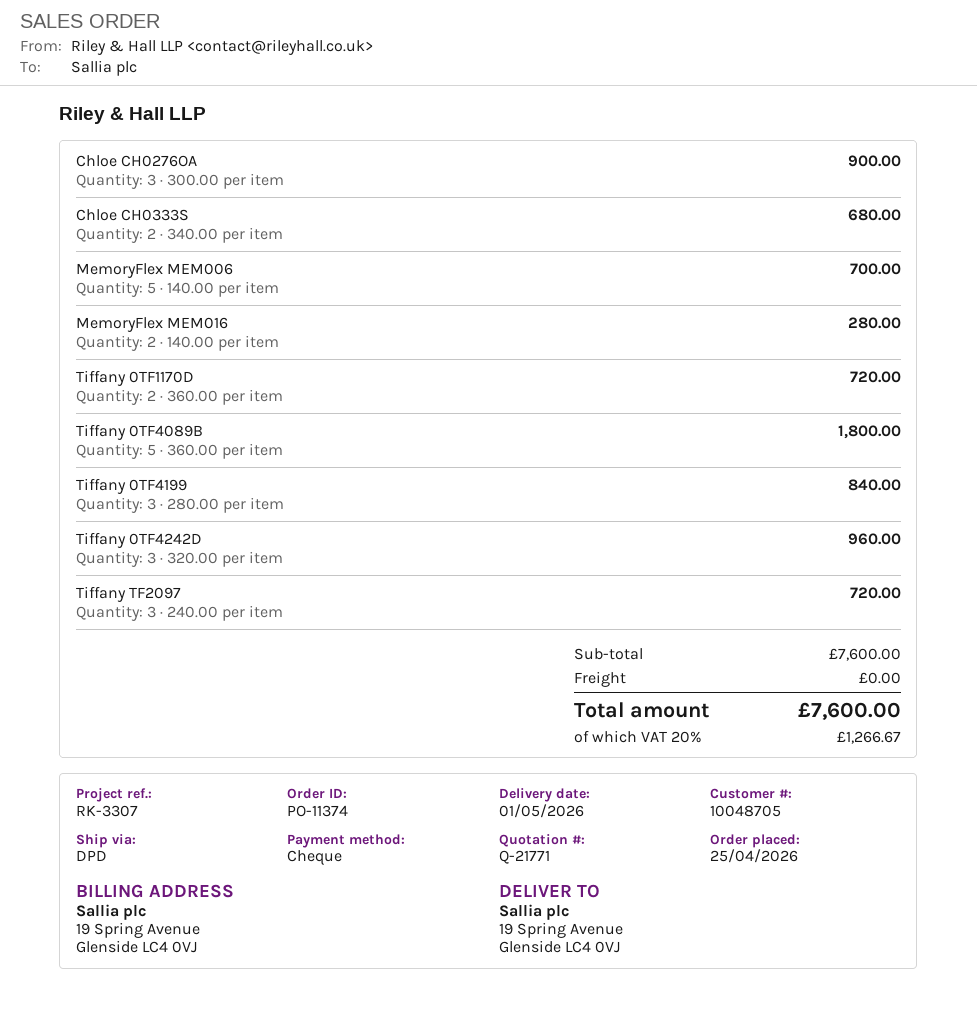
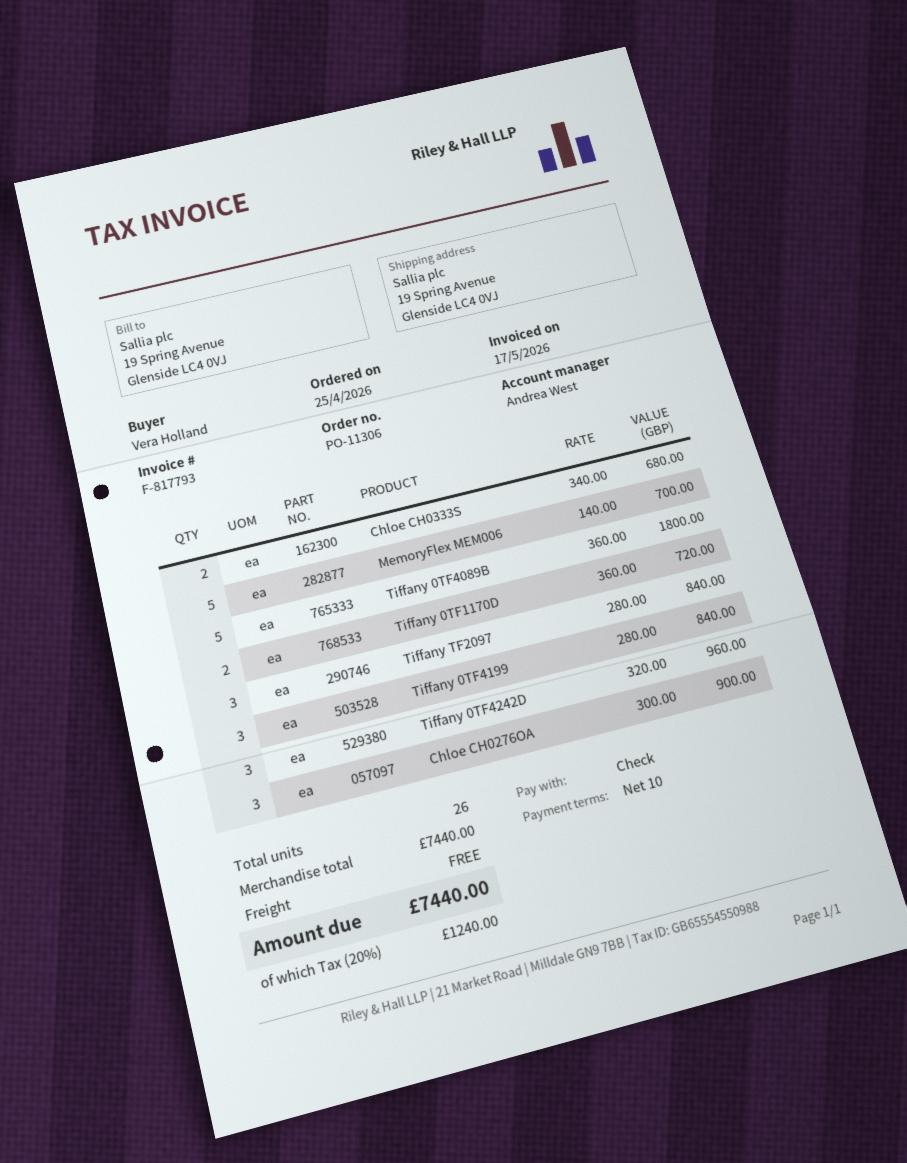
order number: PO-11374 -> PO-11306
MemoryFlex MEM016: 2 x 140.00 = 280.00 -> none
Tiffany TF2097: 3 x 240.00 = 720.00 -> 3 x 280.00 = 840.00
subtotal: 7600.00 -> 7440.00
tax: 20% = 1266.67 -> 20% = 1240.00
total: 7600.00 -> 7440.00

